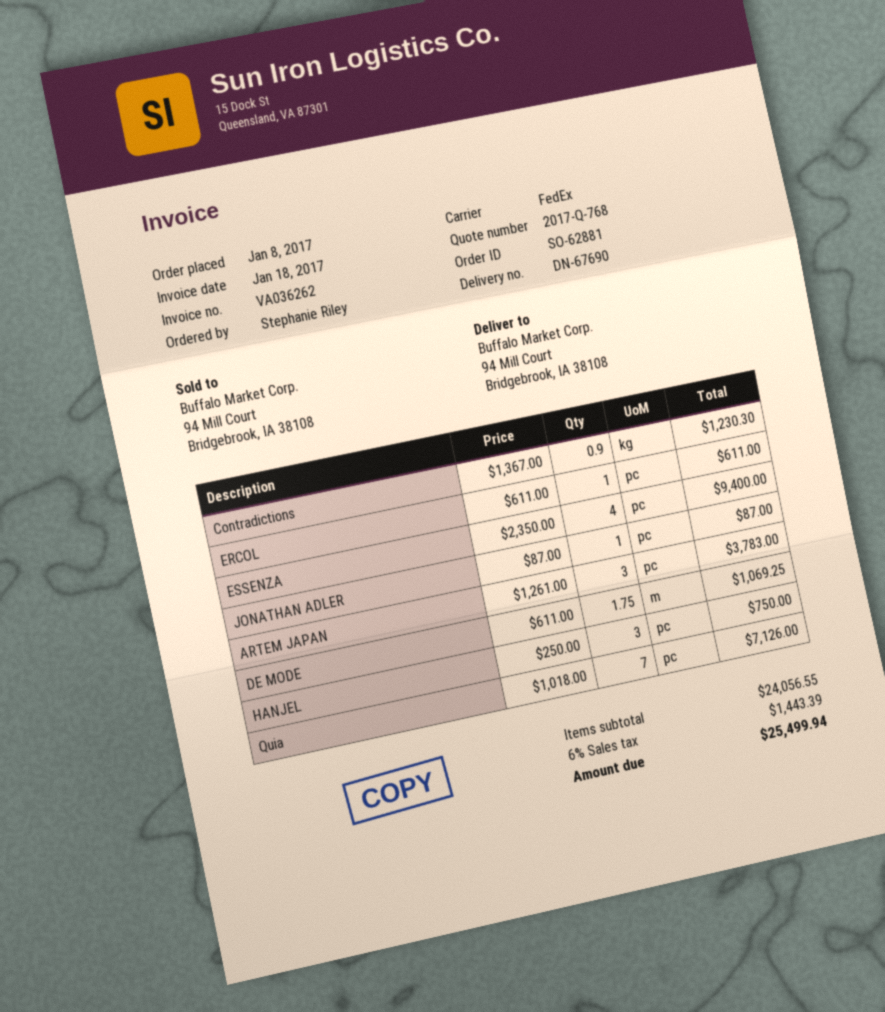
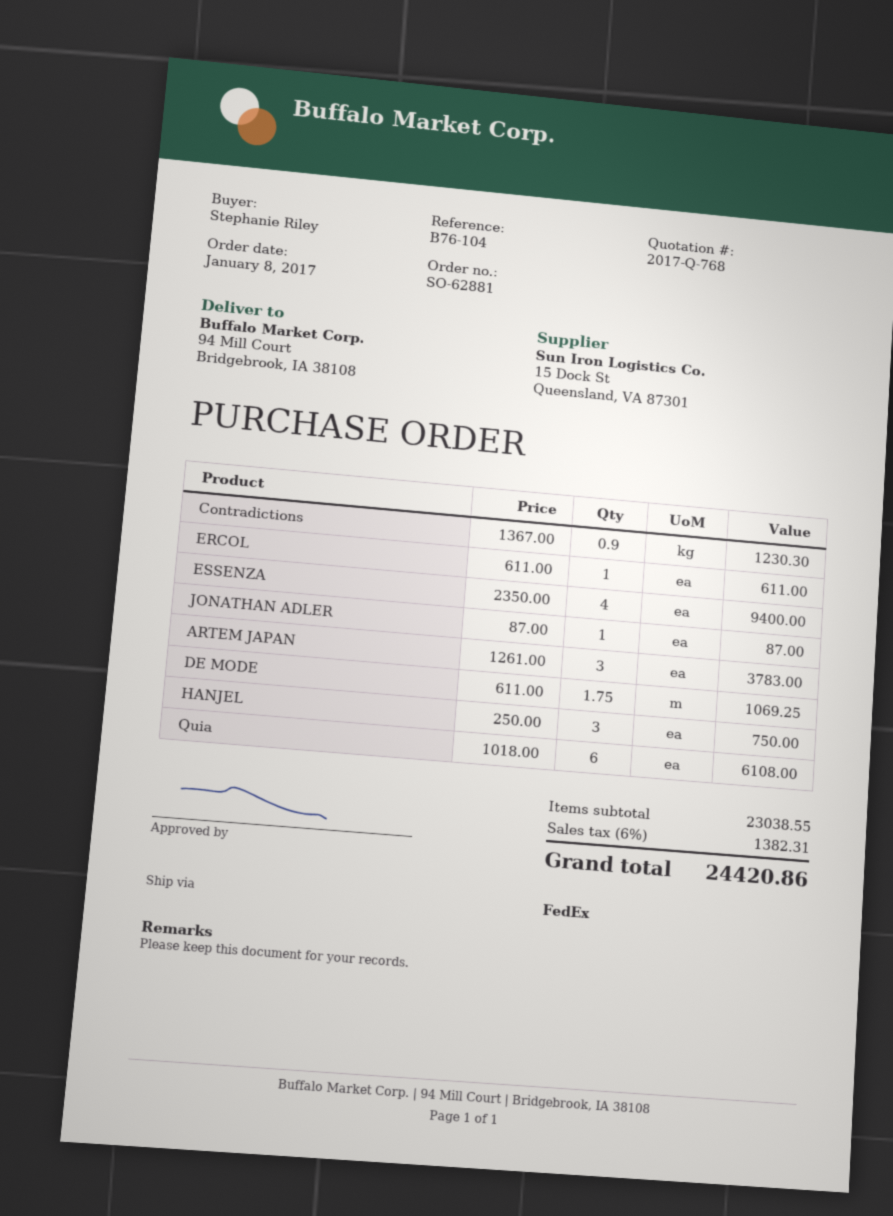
Quia: 7 x 1018.00 = 7126.00 -> 6 x 1018.00 = 6108.00
subtotal: 24056.55 -> 23038.55
tax: 6% = 1443.39 -> 6% = 1382.31
total: 25499.94 -> 24420.86

